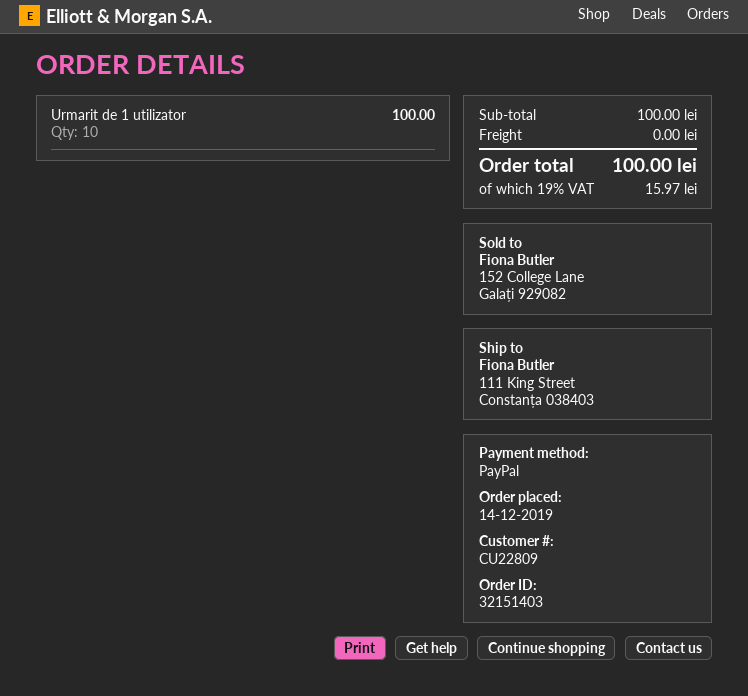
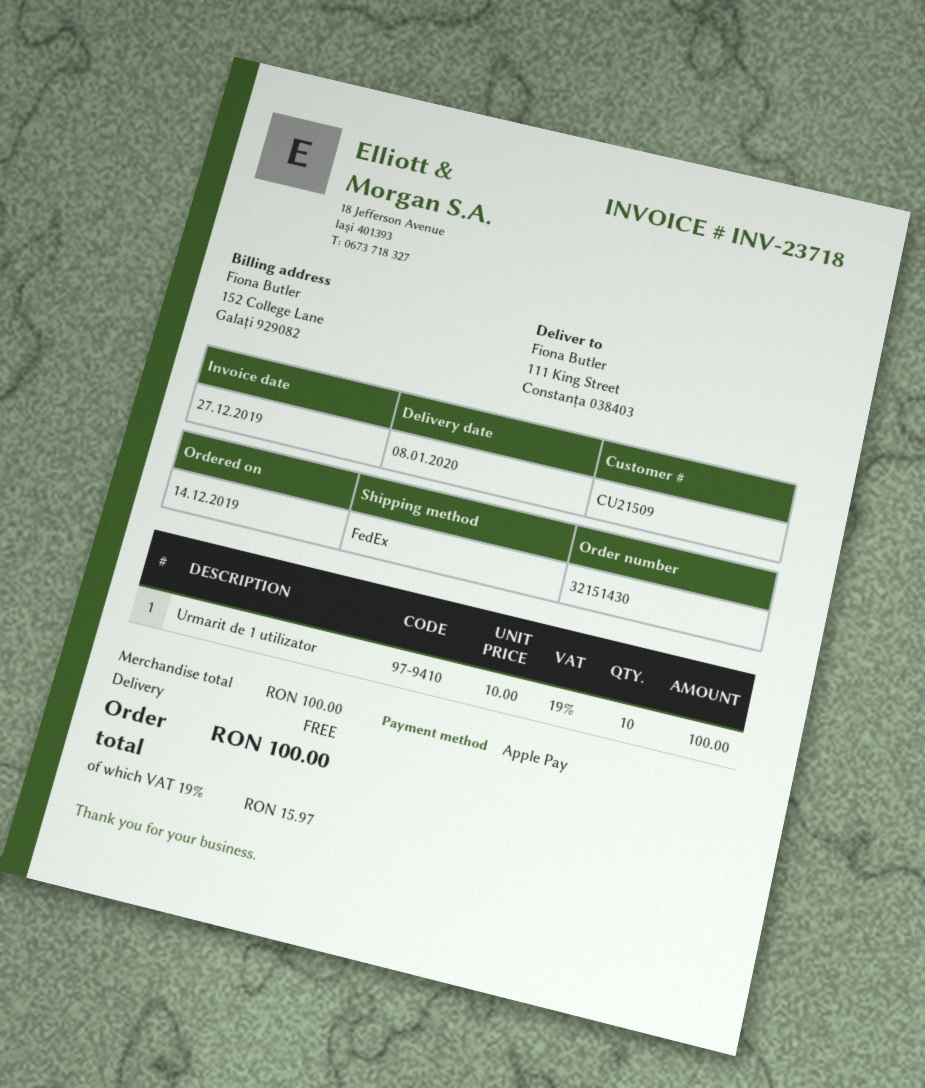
order number: 32151403 -> 32151430
customer number: CU22809 -> CU21509
payment method: PayPal -> Apple Pay

